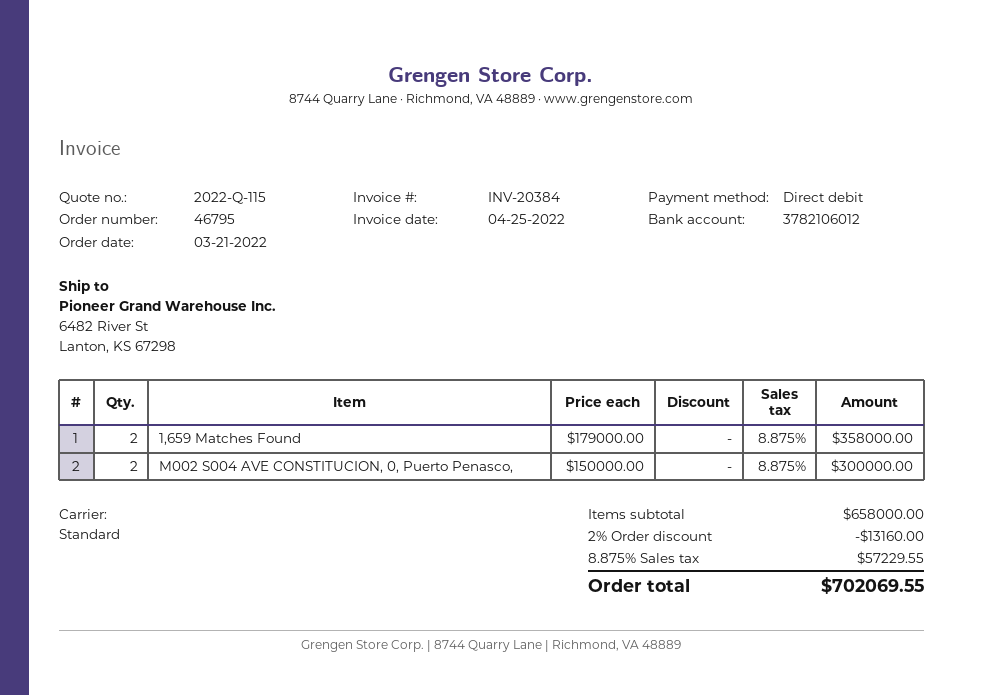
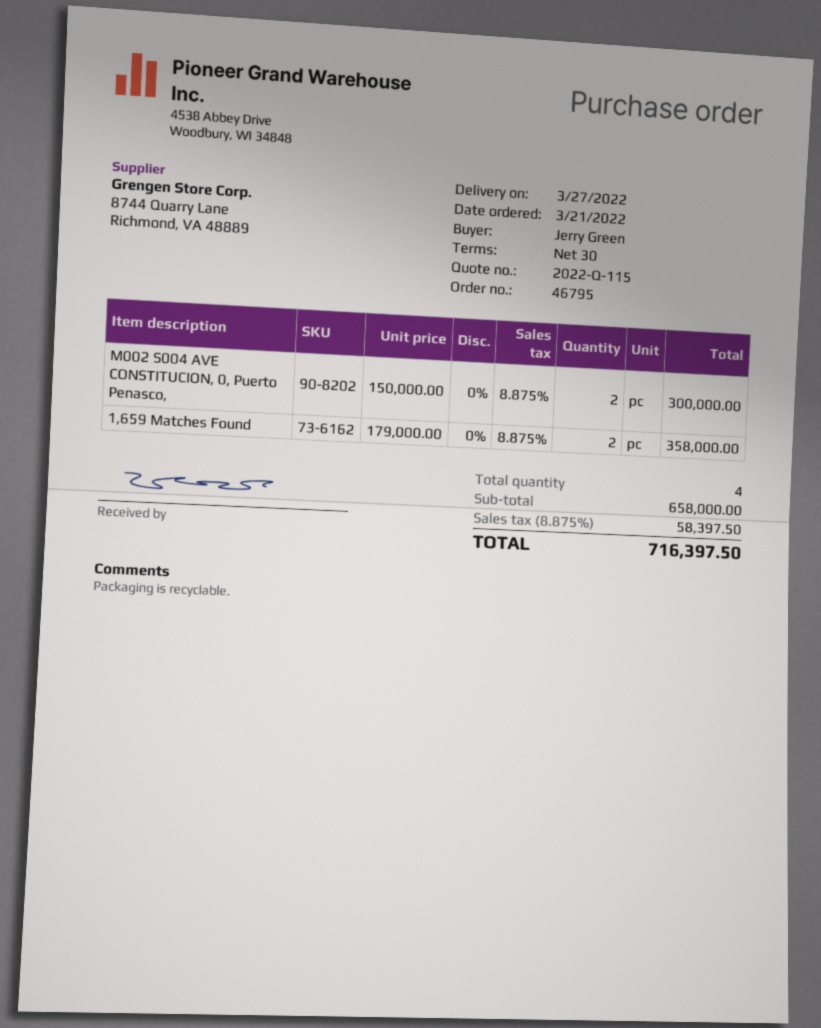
discount: 2% = 13160.00 -> none
tax: 8.875% = 57229.55 -> 8.875% = 58397.50
total: 702069.55 -> 716397.50

